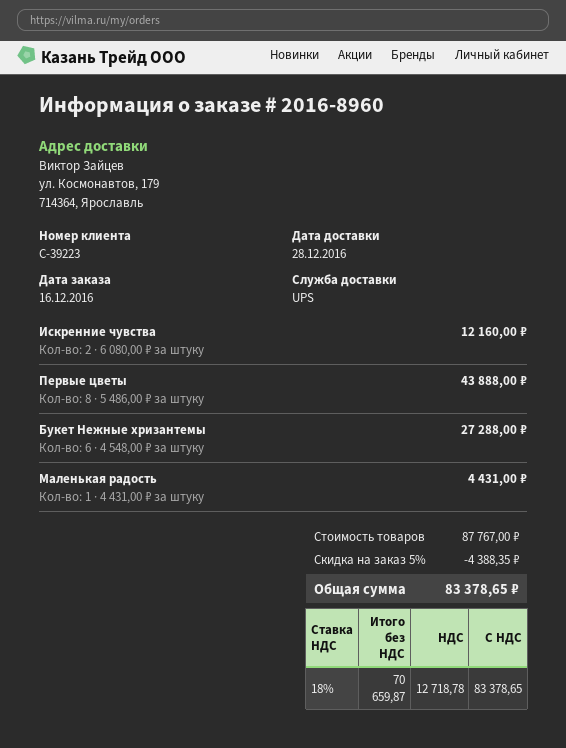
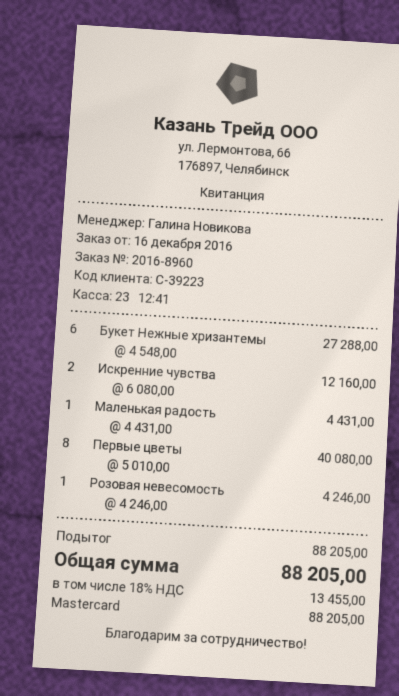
Первые цветы: 8 x 5486.00 = 43888.00 -> 8 x 5010.00 = 40080.00
Розовая невесомость: none -> 1 x 4246.00 = 4246.00
subtotal: 87767.00 -> 88205.00
discount: 5% = 4388.35 -> none
tax: 18% = 12718.78 -> 18% = 13455.00
total: 83378.65 -> 88205.00

